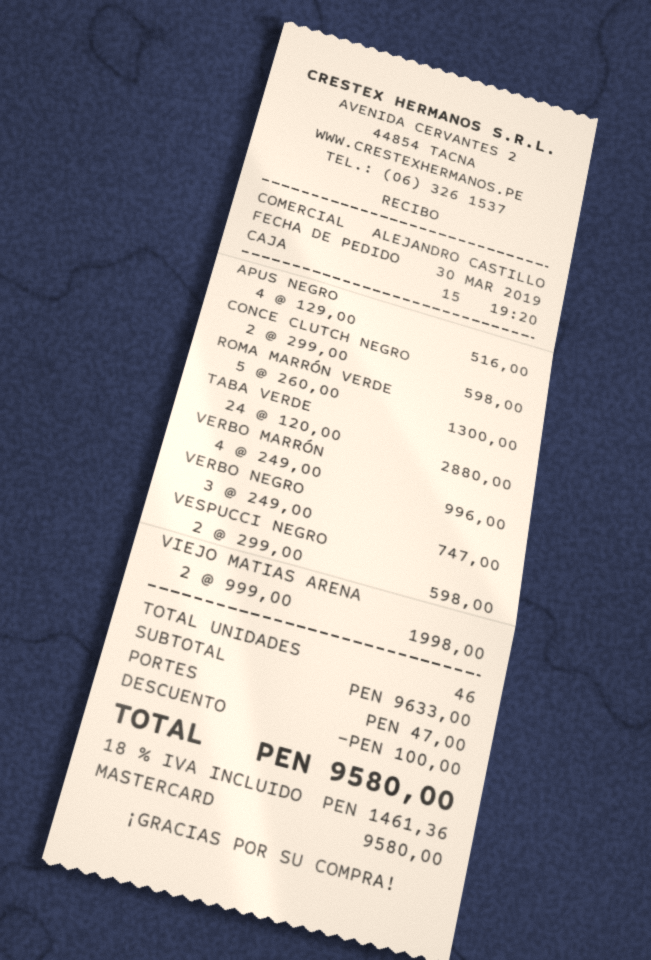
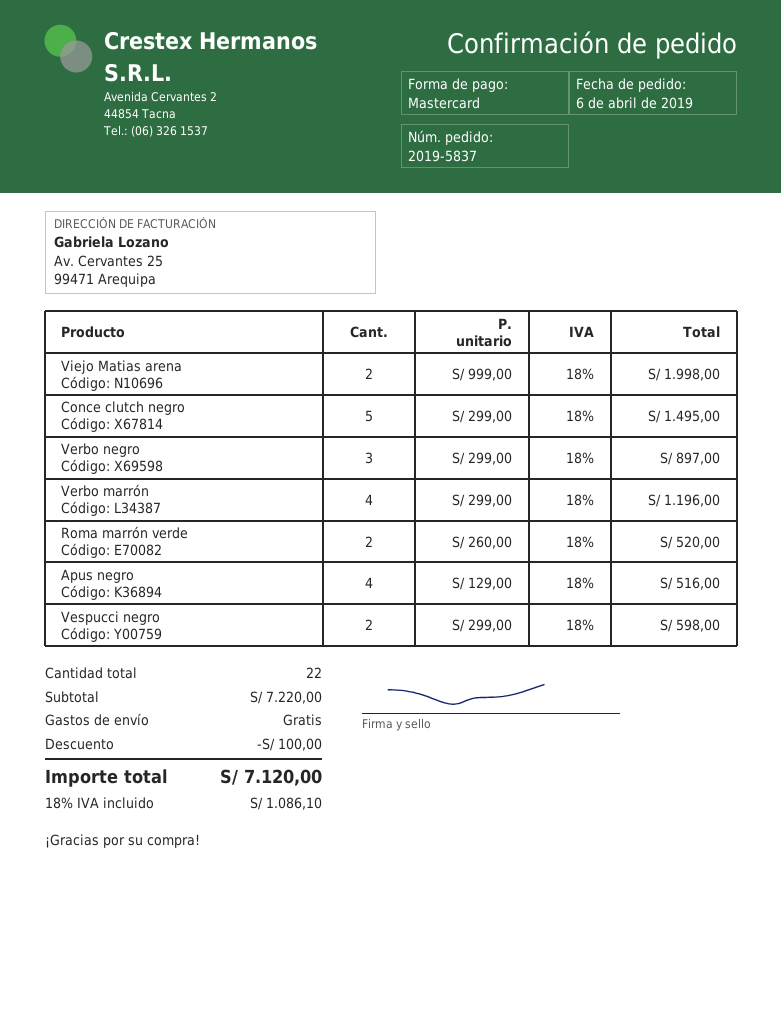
order date: 2019-03-30 -> 2019-04-06
CONCE CLUTCH NEGRO: 2 x 299.00 = 598.00 -> 5 x 299.00 = 1495.00
ROMA MARRÓN VERDE: 5 x 260.00 = 1300.00 -> 2 x 260.00 = 520.00
TABA VERDE: 24 x 120.00 = 2880.00 -> none
VERBO MARRÓN: 4 x 249.00 = 996.00 -> 4 x 299.00 = 1196.00
VERBO NEGRO: 3 x 249.00 = 747.00 -> 3 x 299.00 = 897.00
total quantity: 46 -> 22
subtotal: 9633.00 -> 7220.00
shipping: 47.00 -> 0.00
tax: 18% = 1461.36 -> 18% = 1086.10
total: 9580.00 -> 7120.00

